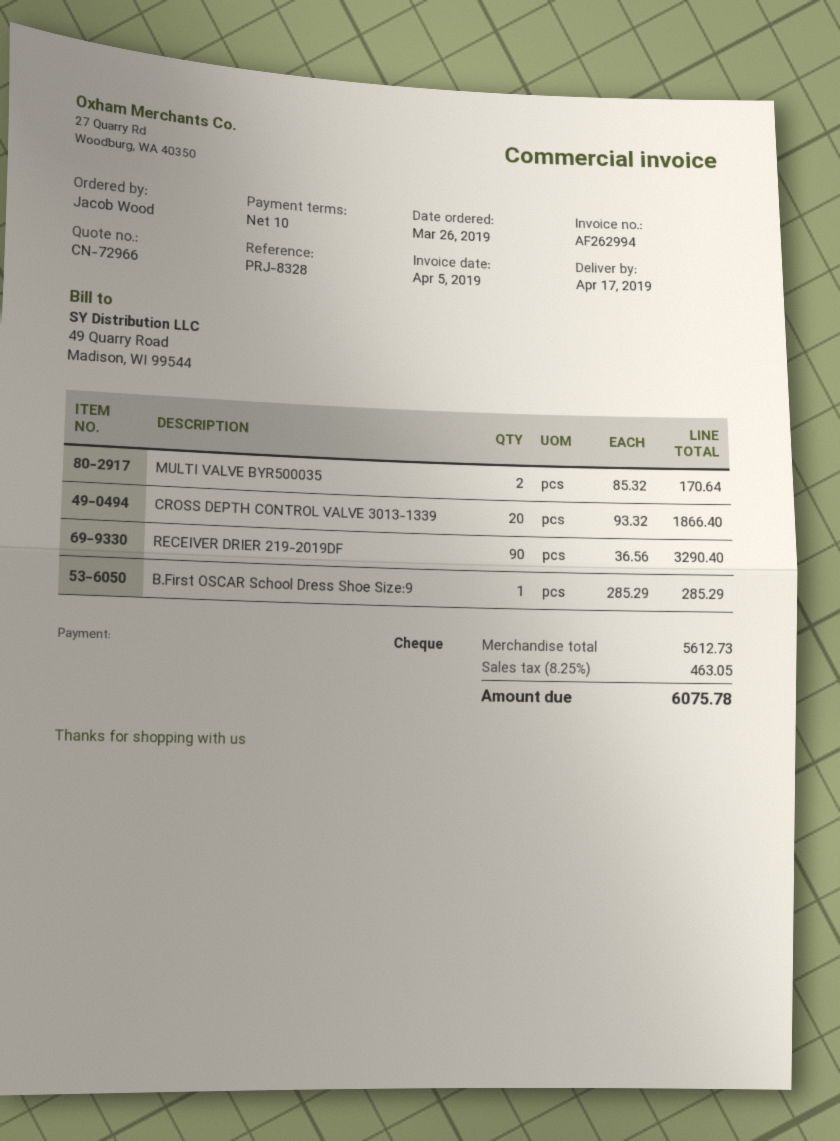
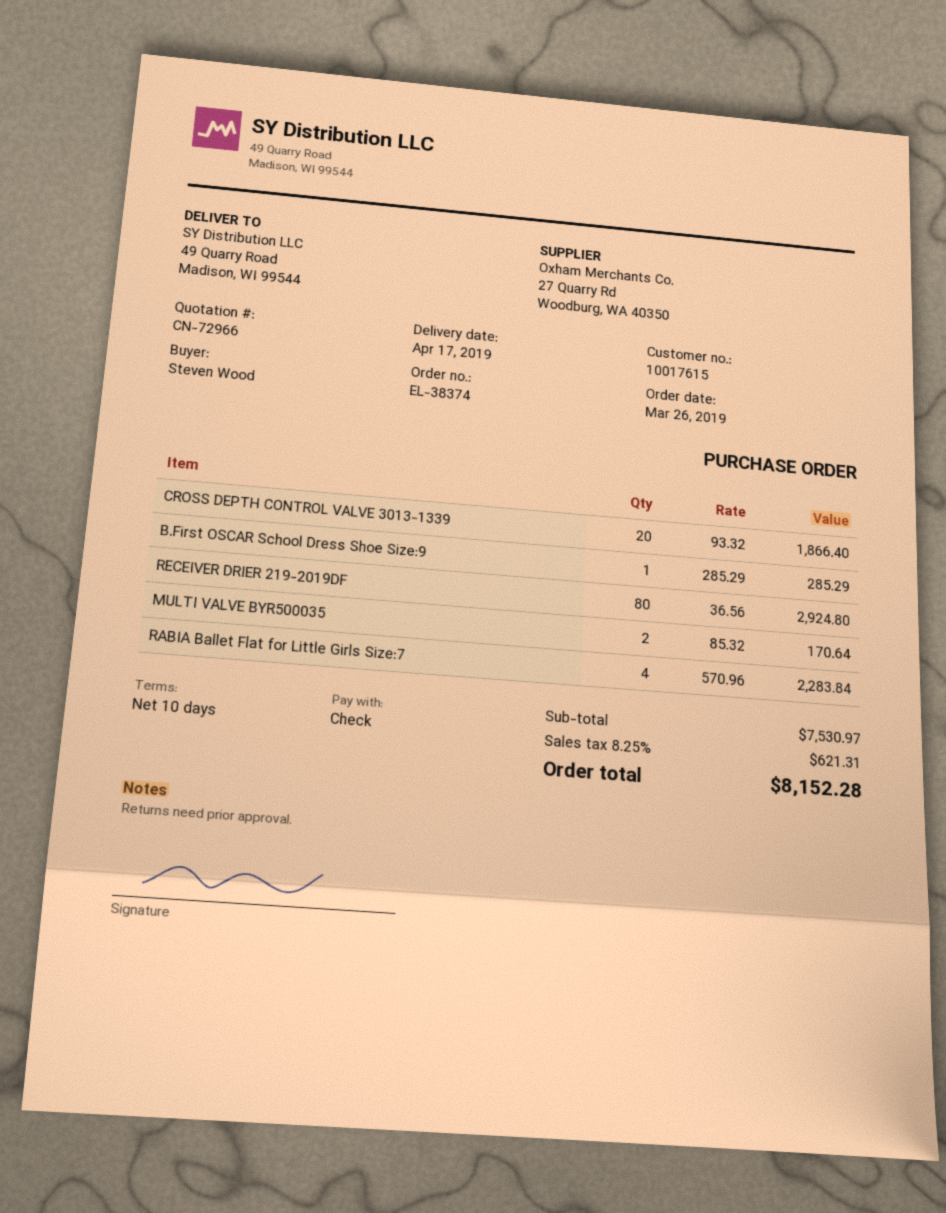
ordered by: Jacob Wood -> Steven Wood
RECEIVER DRIER 219-2019DF: 90 x 36.56 = 3290.40 -> 80 x 36.56 = 2924.80
RABIA Ballet Flat for Little Girls Size:7: none -> 4 x 570.96 = 2283.84
subtotal: 5612.73 -> 7530.97
tax: 8.25% = 463.05 -> 8.25% = 621.31
total: 6075.78 -> 8152.28

